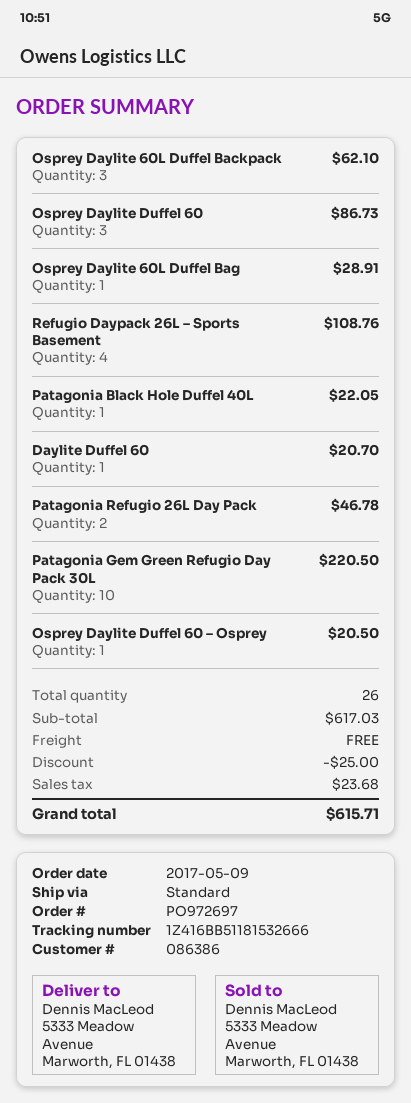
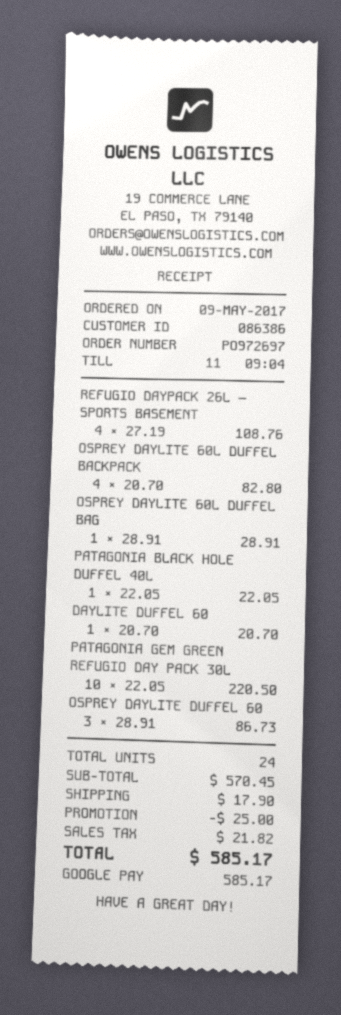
Osprey Daylite 60L Duffel Backpack: 3 for 62.10 -> 4 for 82.80
Patagonia Refugio 26L Day Pack: 2 for 46.78 -> none
Osprey Daylite Duffel 60 – Osprey: 1 for 20.50 -> none
total quantity: 26 -> 24
subtotal: 617.03 -> 570.45
shipping: 0.00 -> 17.90
tax: 23.68 -> 21.82
total: 615.71 -> 585.17

